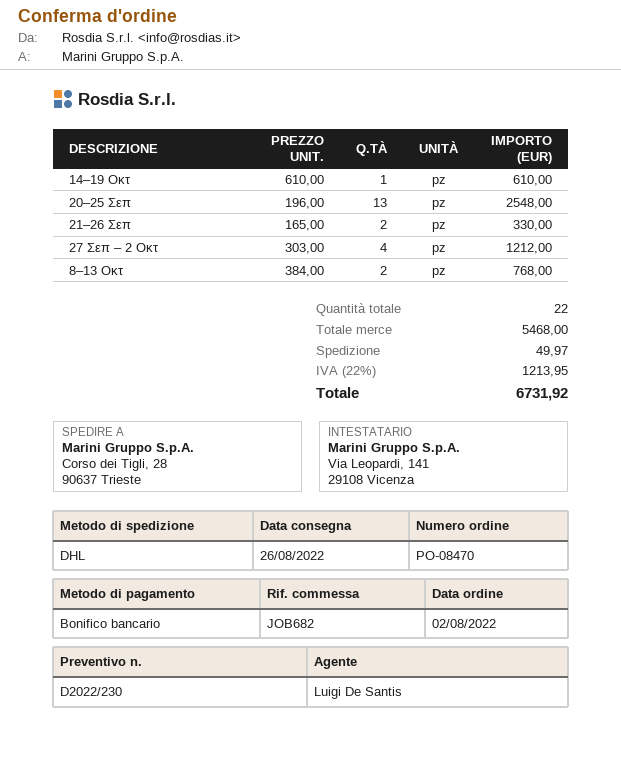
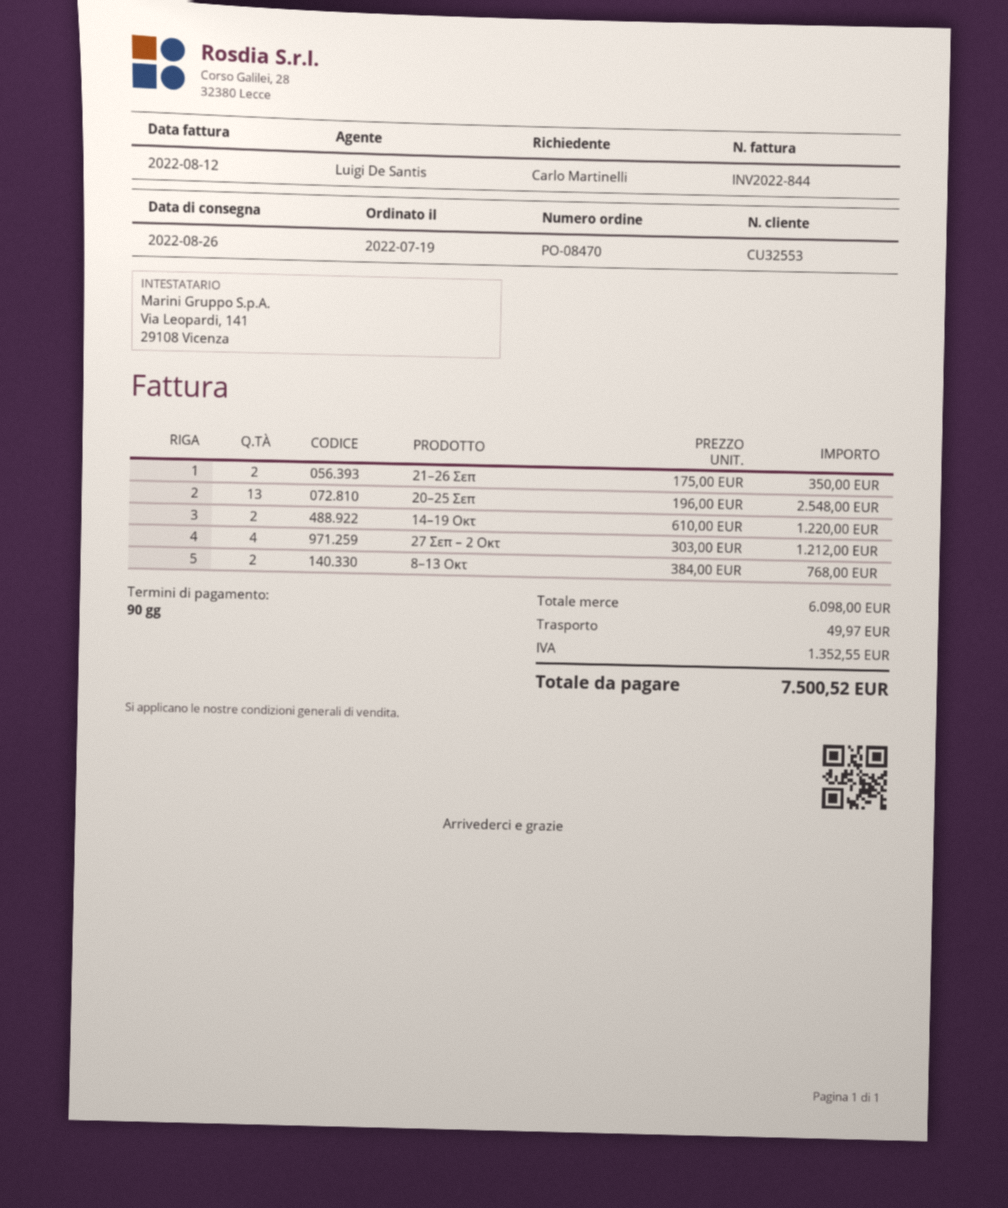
order date: 2022-08-02 -> 2022-07-19
14–19 Οκτ: 1 x 610.00 = 610.00 -> 2 x 610.00 = 1220.00
21–26 Σεπ: 2 x 165.00 = 330.00 -> 2 x 175.00 = 350.00
subtotal: 5468.00 -> 6098.00
tax: 1213.95 -> 1352.55
total: 6731.92 -> 7500.52

